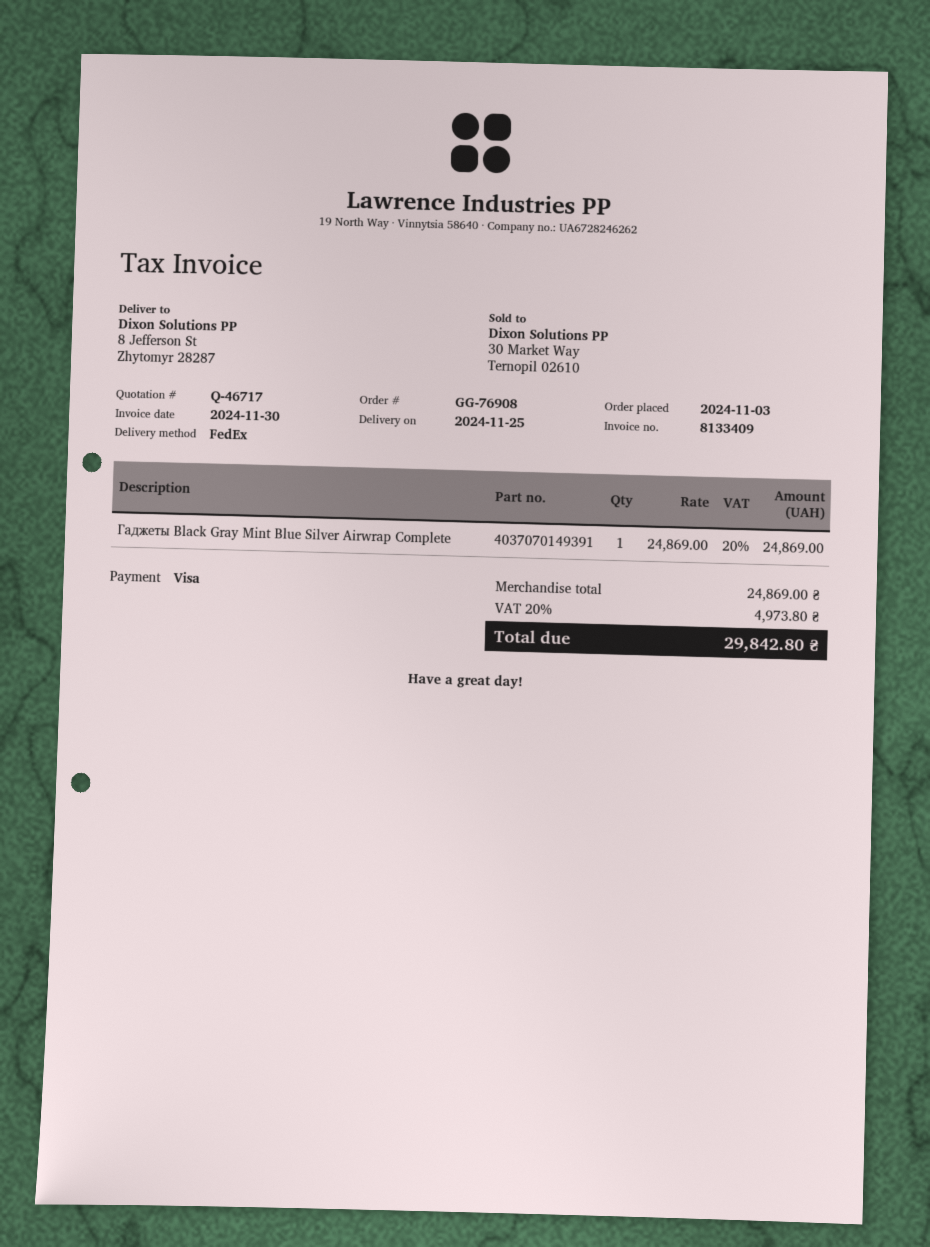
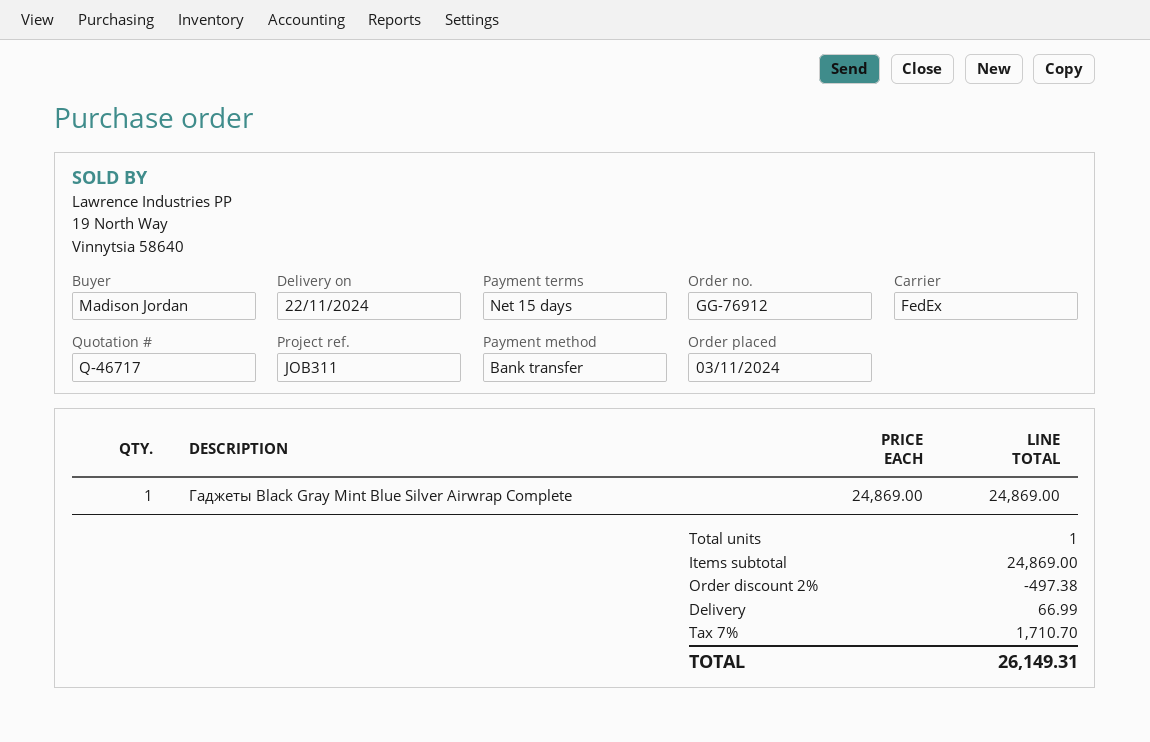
order number: GG-76908 -> GG-76912
delivery date: 2024-11-25 -> 2024-11-22
payment method: Visa -> bank transfer
discount: none -> 2% = 497.38
shipping: none -> 66.99
tax: 20% = 4973.80 -> 7% = 1710.70
total: 29842.80 -> 26149.31

